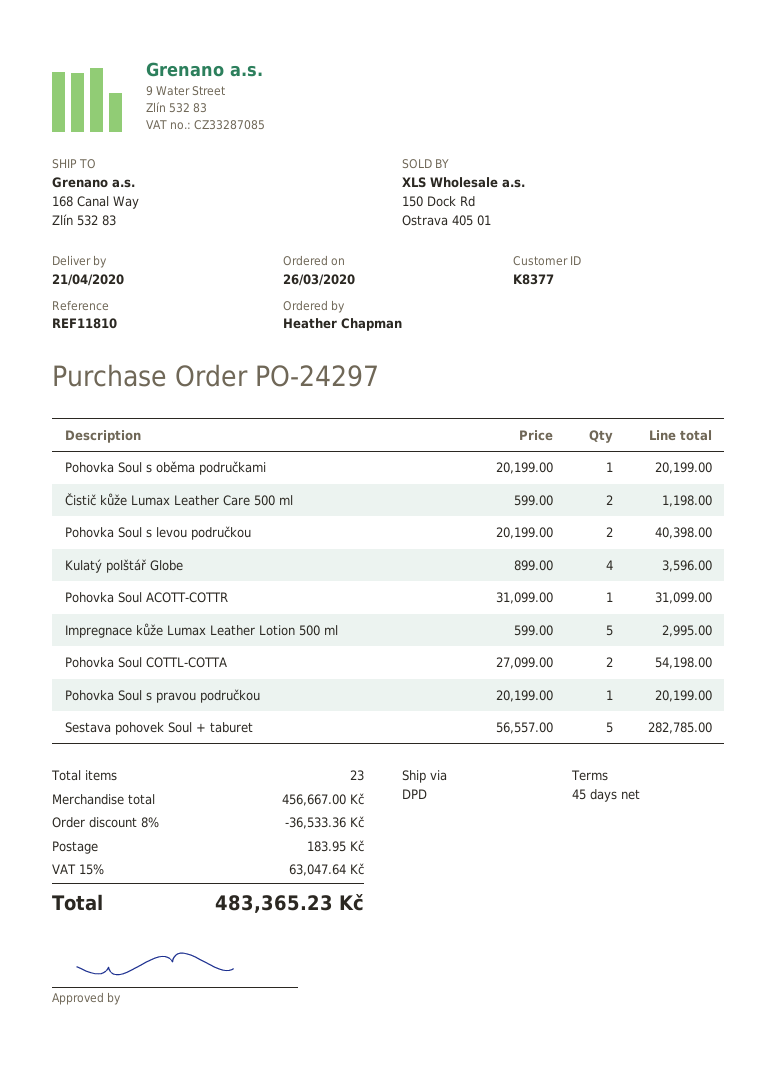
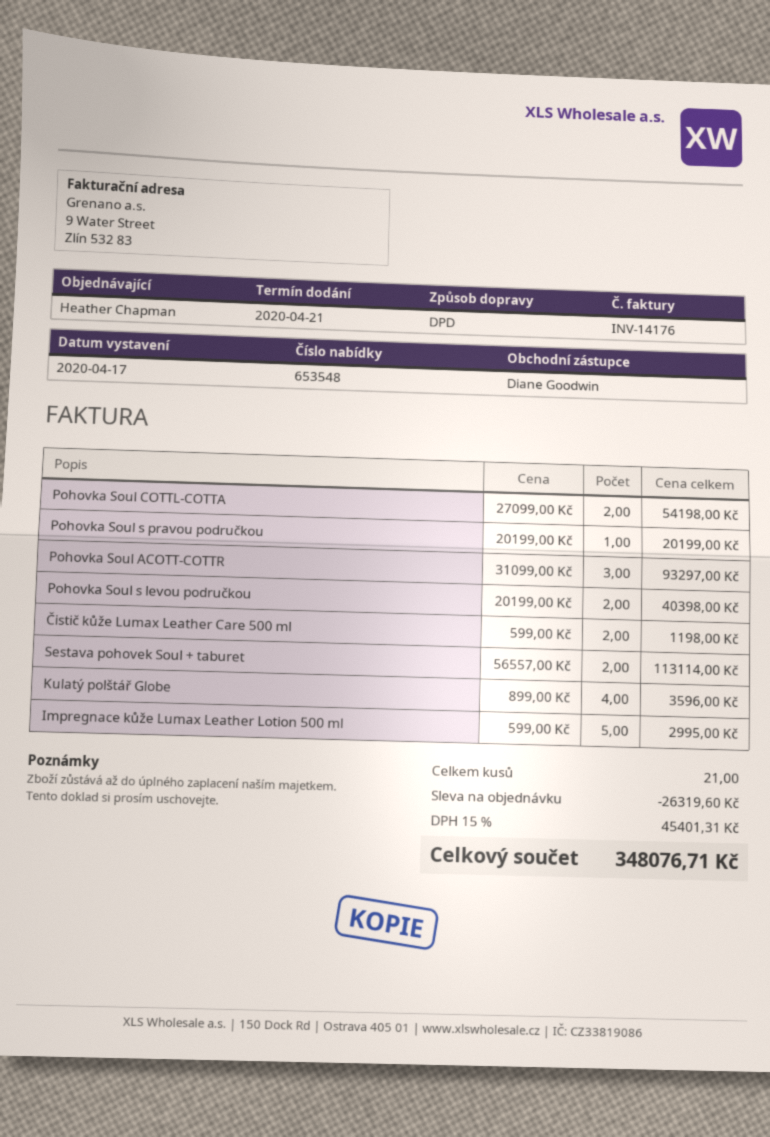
Pohovka Soul s oběma područkami: 1 x 20199.00 = 20199.00 -> none
Pohovka Soul ACOTT-COTTR: 1 x 31099.00 = 31099.00 -> 3 x 31099.00 = 93297.00
Sestava pohovek Soul + taburet: 5 x 56557.00 = 282785.00 -> 2 x 56557.00 = 113114.00
total quantity: 23 -> 21
discount: 36533.36 -> 26319.60
shipping: 183.95 -> none
tax: 15% = 63047.64 -> 15% = 45401.31
total: 483365.23 -> 348076.71

